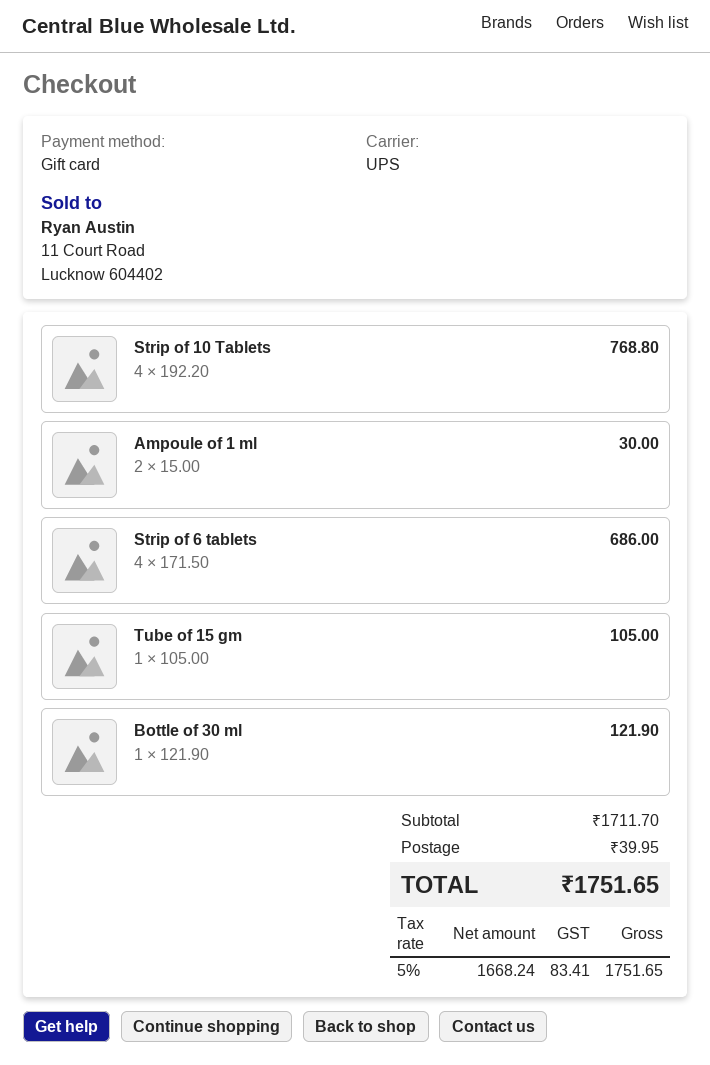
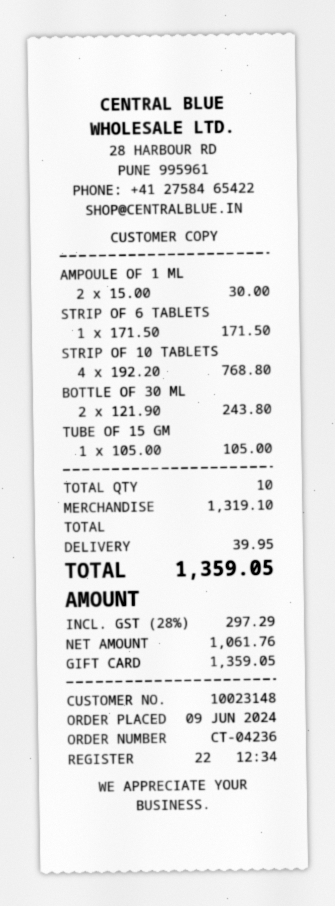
Strip of 6 tablets: 4 x 171.50 = 686.00 -> 1 x 171.50 = 171.50
Bottle of 30 ml: 1 x 121.90 = 121.90 -> 2 x 121.90 = 243.80
subtotal: 1711.70 -> 1319.10
net: 1668.24 -> 1061.76
tax: 5% = 83.41 -> 28% = 297.29
total: 1751.65 -> 1359.05

